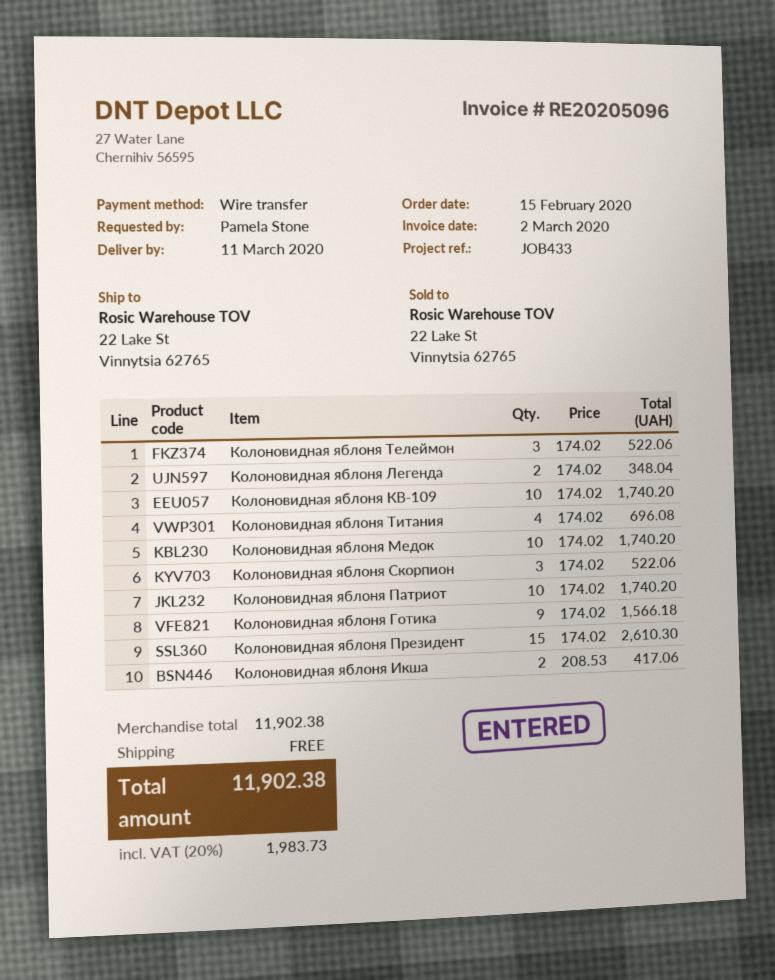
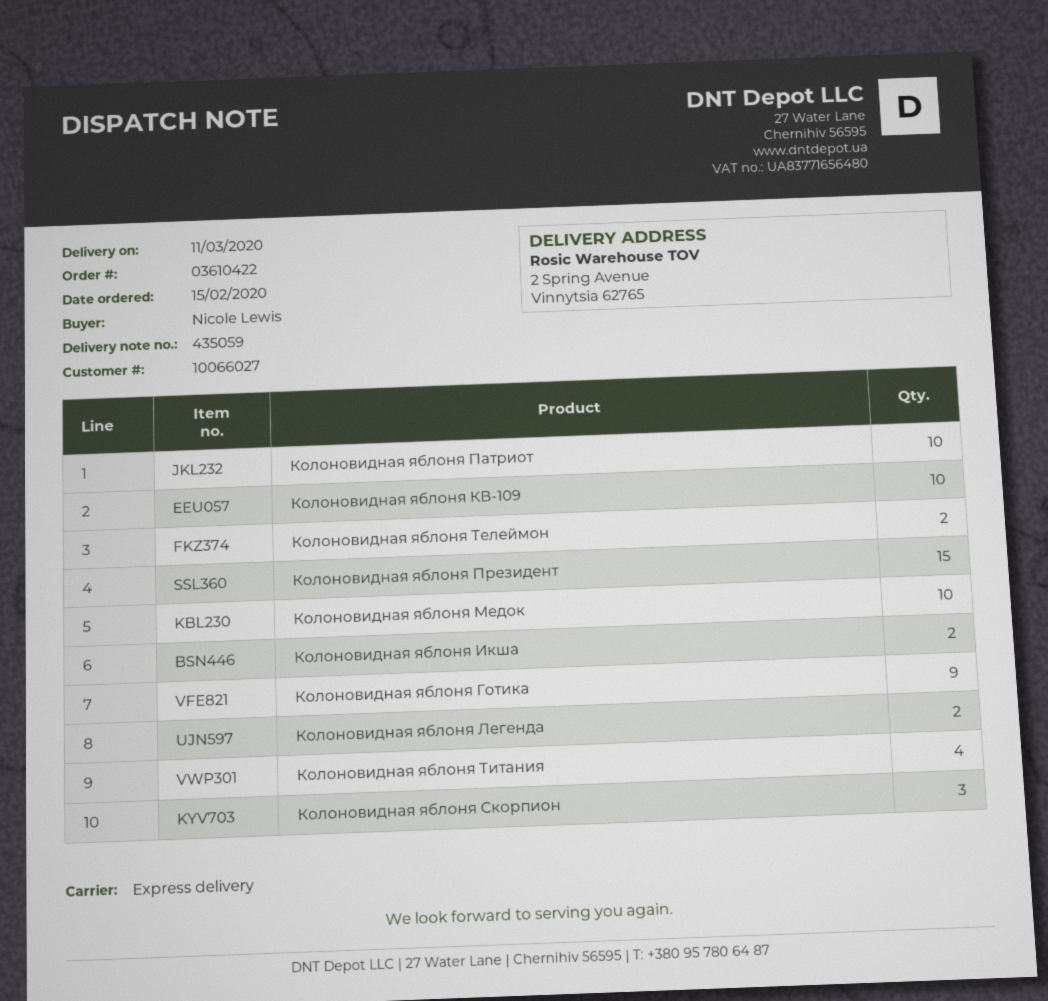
ordered by: Pamela Stone -> Nicole Lewis
ship to: 22 Lake St, Vinnytsia 62765 -> 2 Spring Avenue, Vinnytsia 62765
Колоновидная яблоня Телеймон: 3 -> 2

